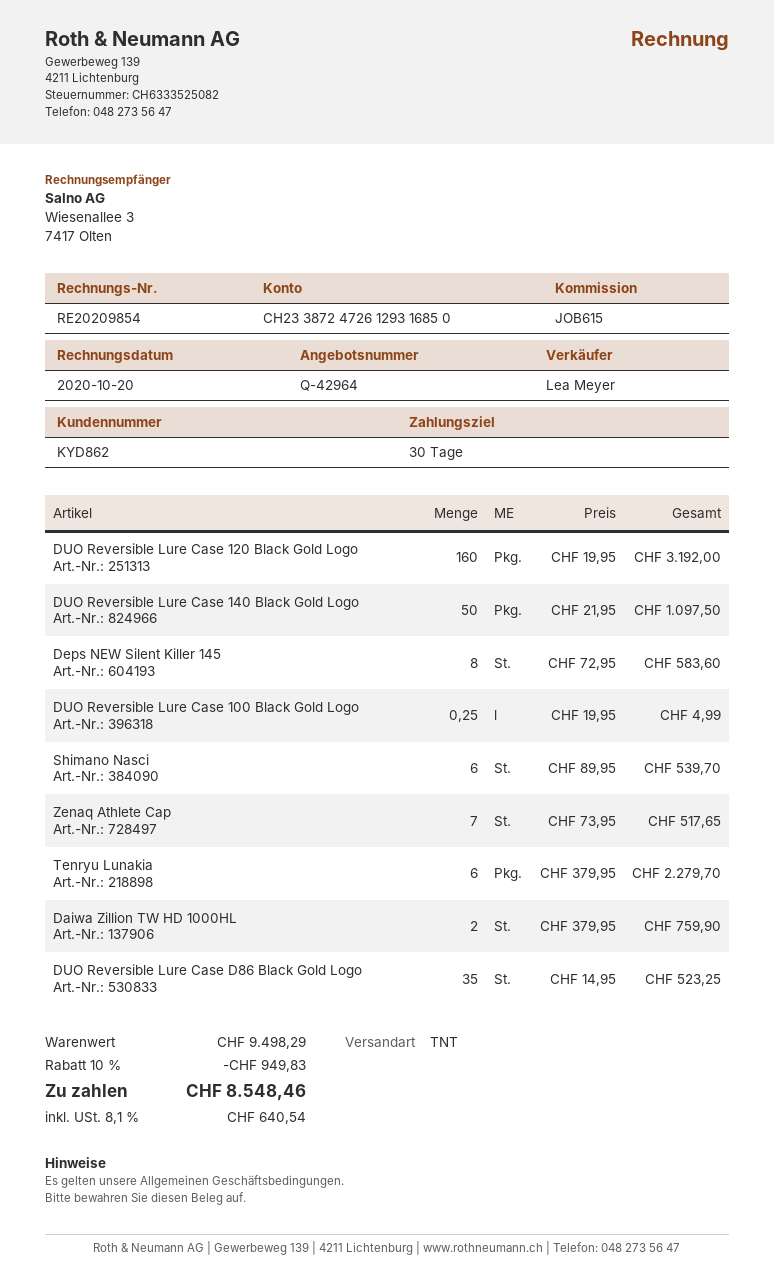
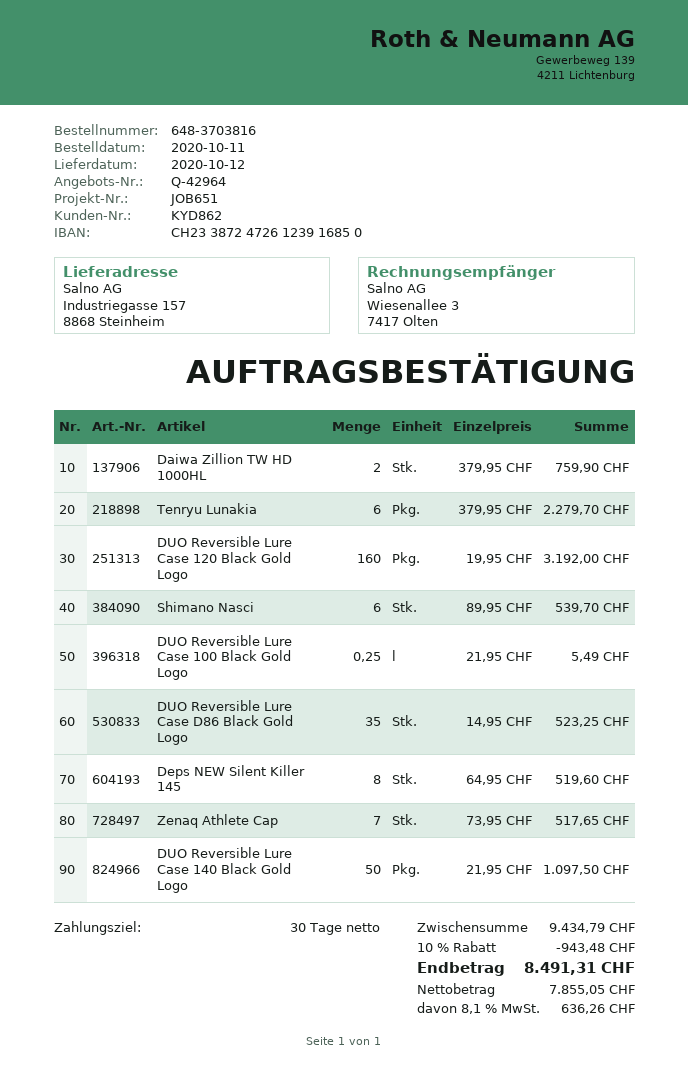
reference: JOB615 -> JOB651
bank account: CH2338724726129316850 -> CH2338724726123916850
Deps NEW Silent Killer 145: 8 x 72.95 = 583.60 -> 8 x 64.95 = 519.60
DUO Reversible Lure Case 100 Black Gold Logo: 0.25 x 19.95 = 4.99 -> 0.25 x 21.95 = 5.49
subtotal: 9498.29 -> 9434.79
discount: 10% = 949.83 -> 10% = 943.48
tax: 8.1% = 640.54 -> 8.1% = 636.26
total: 8548.46 -> 8491.31

